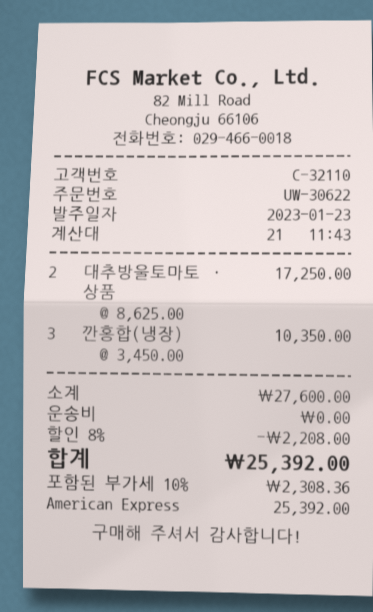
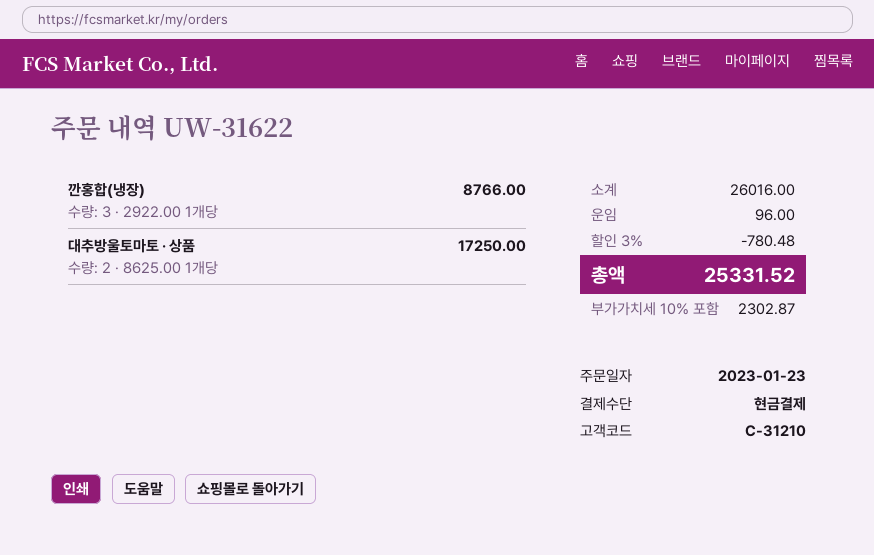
order number: UW-30622 -> UW-31622
customer number: C-32110 -> C-31210
payment method: American Express -> cash
깐홍합(냉장): 3 x 3450.00 = 10350.00 -> 3 x 2922.00 = 8766.00
subtotal: 27600.00 -> 26016.00
discount: 8% = 2208.00 -> 3% = 780.48
shipping: 0.00 -> 96.00
tax: 10% = 2308.36 -> 10% = 2302.87
total: 25392.00 -> 25331.52

